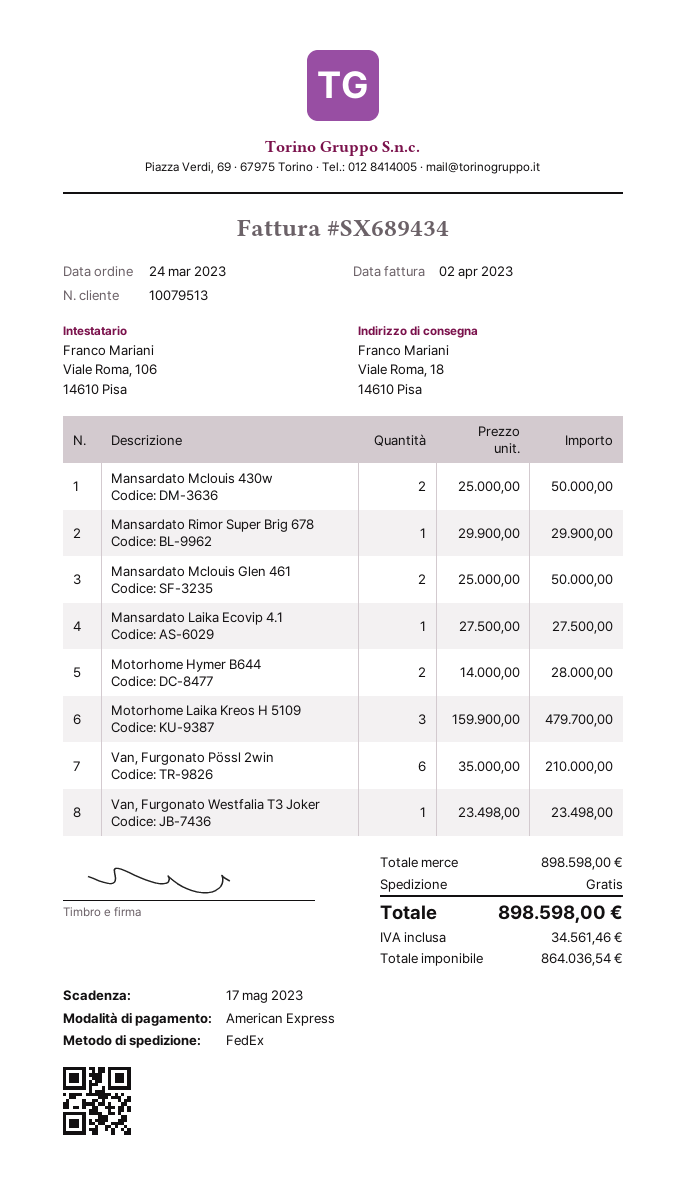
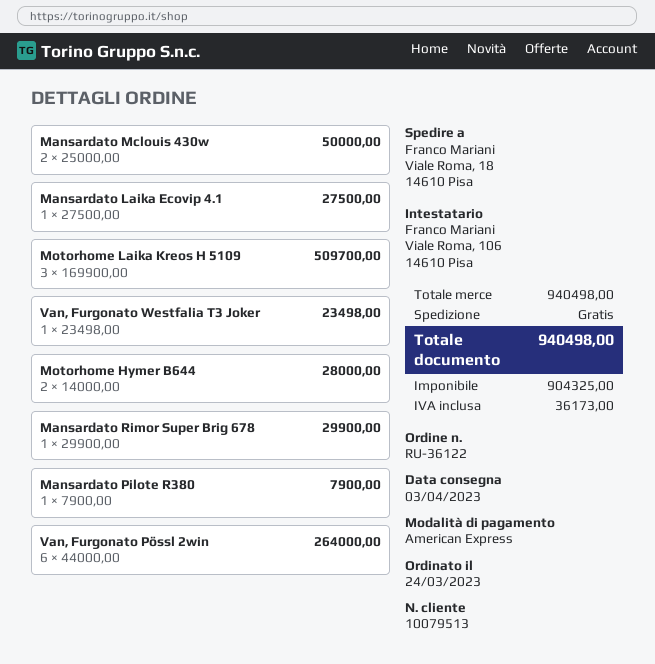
Mansardato Mclouis Glen 461: 2 x 25000.00 = 50000.00 -> none
Motorhome Laika Kreos H 5109: 3 x 159900.00 = 479700.00 -> 3 x 169900.00 = 509700.00
Van, Furgonato Pössl 2win: 6 x 35000.00 = 210000.00 -> 6 x 44000.00 = 264000.00
Mansardato Pilote R380: none -> 1 x 7900.00 = 7900.00
subtotal: 898598.00 -> 940498.00
net: 864036.54 -> 904325.00
tax: 34561.46 -> 36173.00
total: 898598.00 -> 940498.00

